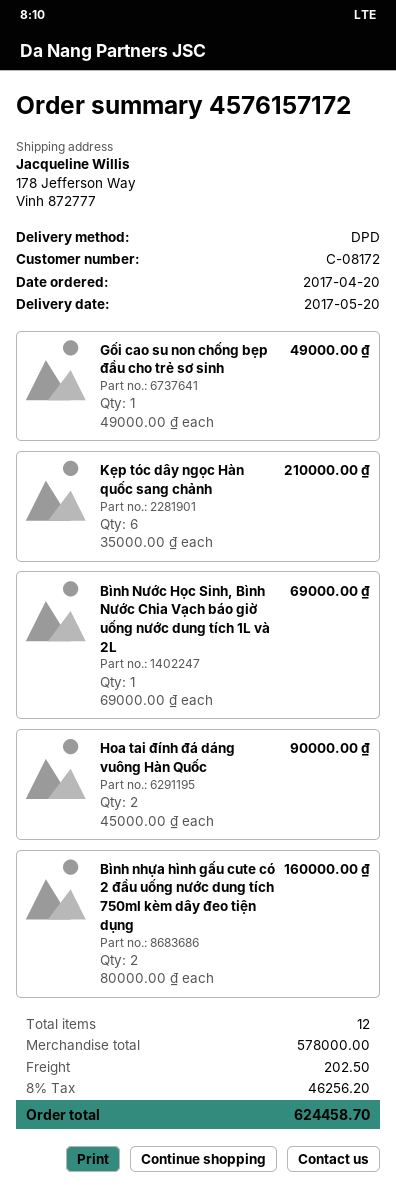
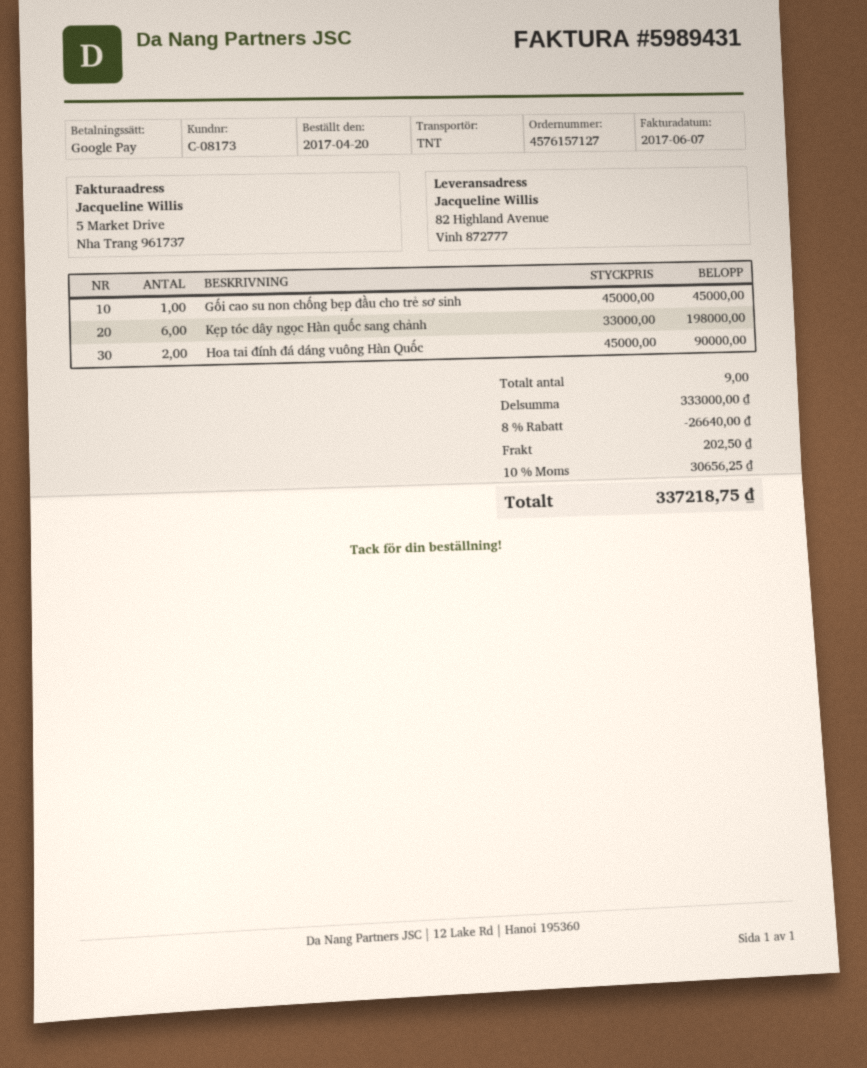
order number: 4576157172 -> 4576157127
customer number: C-08172 -> C-08173
shipping method: DPD -> TNT
ship to: 178 Jefferson Way, Vinh 872777 -> 82 Highland Avenue, Vinh 872777
Gối cao su non chống bẹp đầu cho trẻ sơ sinh: 1 x 49000.00 = 49000.00 -> 1 x 45000.00 = 45000.00
Kẹp tóc dây ngọc Hàn quốc sang chảnh: 6 x 35000.00 = 210000.00 -> 6 x 33000.00 = 198000.00
Bình Nước Học Sinh, Bình Nước Chia Vạch báo giờ uống nước dung tích 1L và 2L: 1 x 69000.00 = 69000.00 -> none
Bình nhựa hình gấu cute có 2 đầu uống nước dung tích 750ml kèm dây đeo tiện dụng: 2 x 80000.00 = 160000.00 -> none
total quantity: 12 -> 9
subtotal: 578000.00 -> 333000.00
discount: none -> 8% = 26640.00
tax: 8% = 46256.20 -> 10% = 30656.25
total: 624458.70 -> 337218.75

